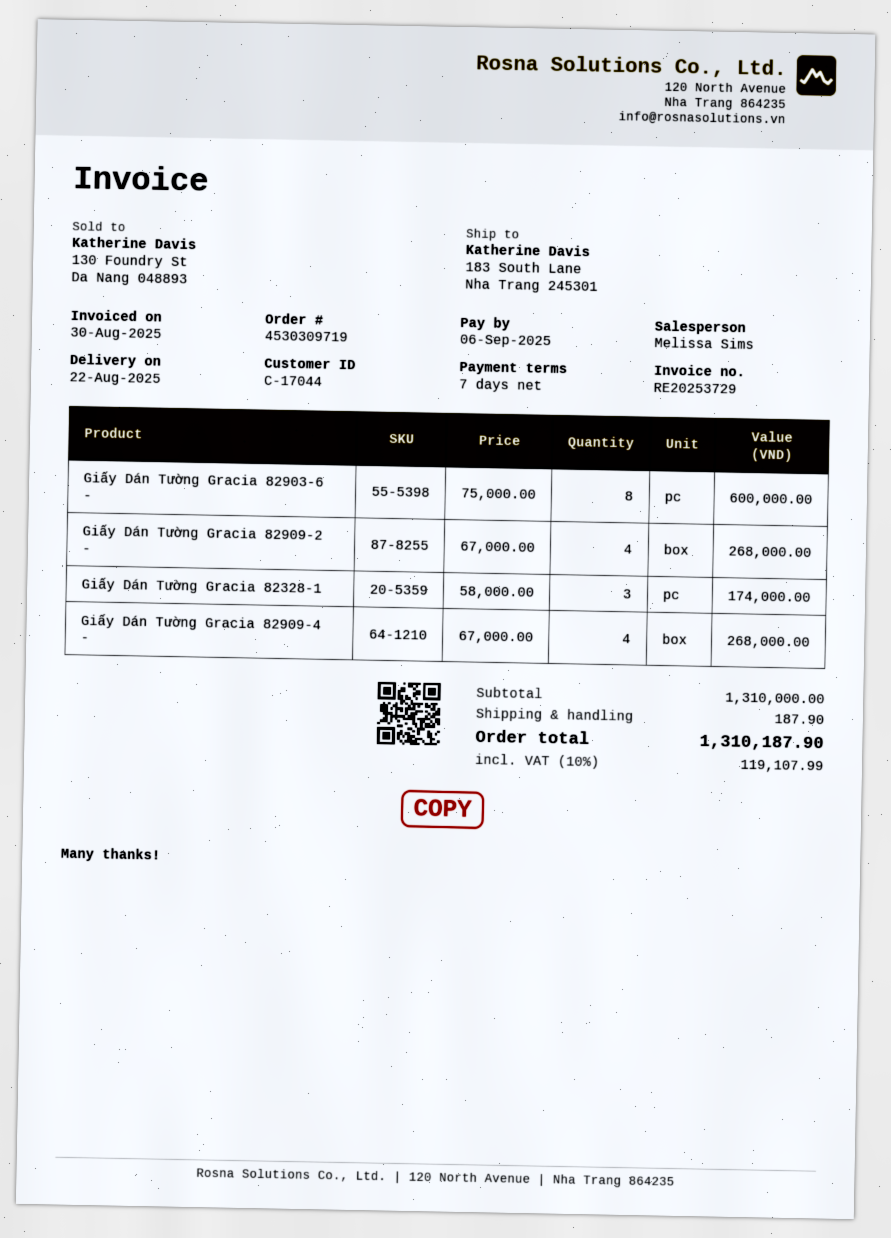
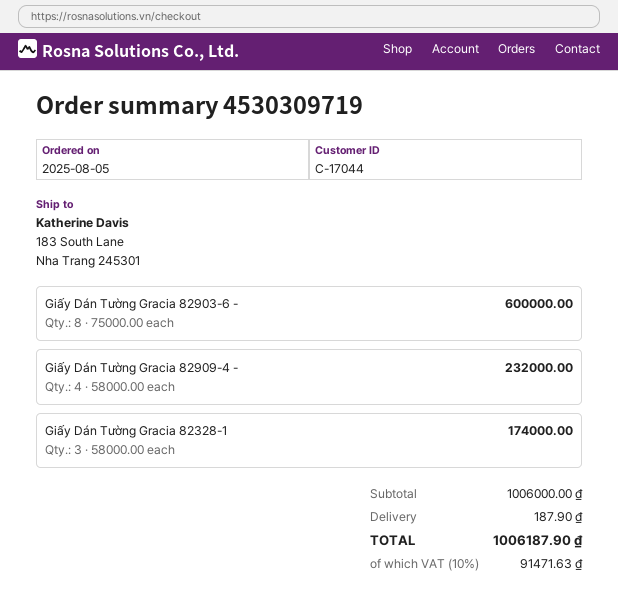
Giấy Dán Tường Gracia 82909-2 -: 4 x 67000.00 = 268000.00 -> none
Giấy Dán Tường Gracia 82909-4 -: 4 x 67000.00 = 268000.00 -> 4 x 58000.00 = 232000.00
subtotal: 1310000.00 -> 1006000.00
tax: 10% = 119107.99 -> 10% = 91471.63
total: 1310187.90 -> 1006187.90

